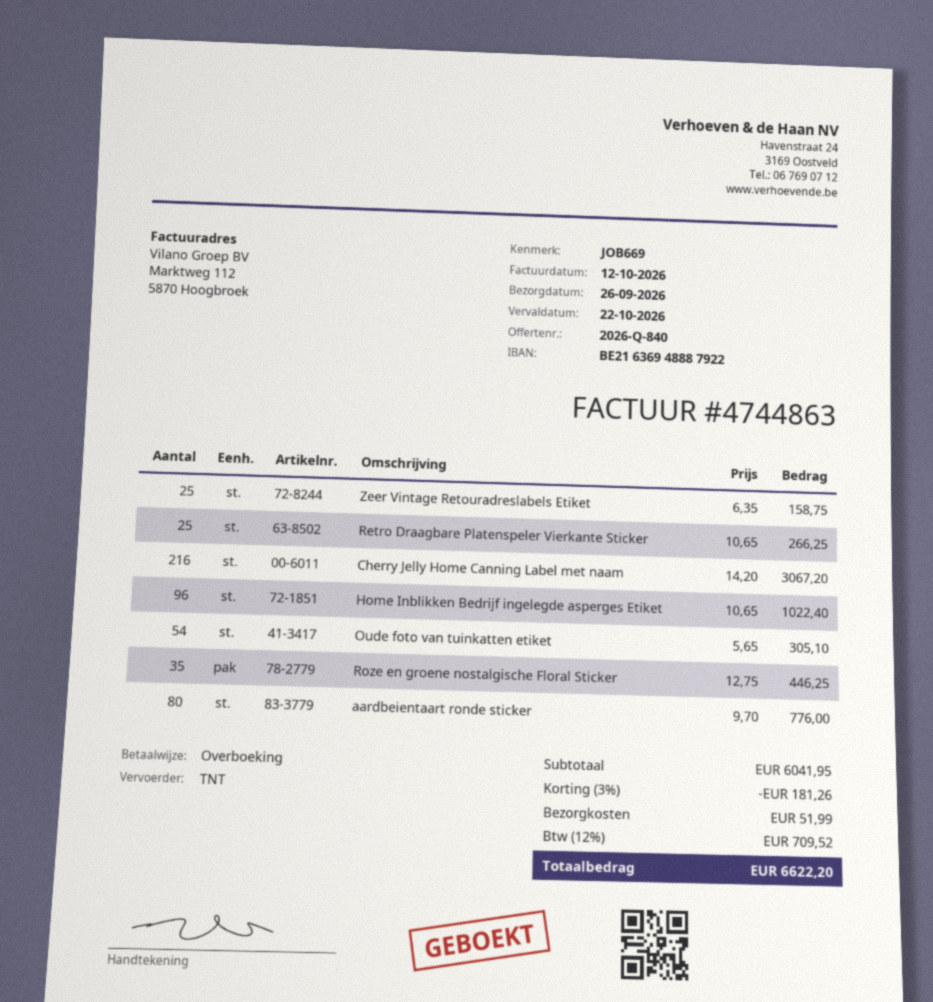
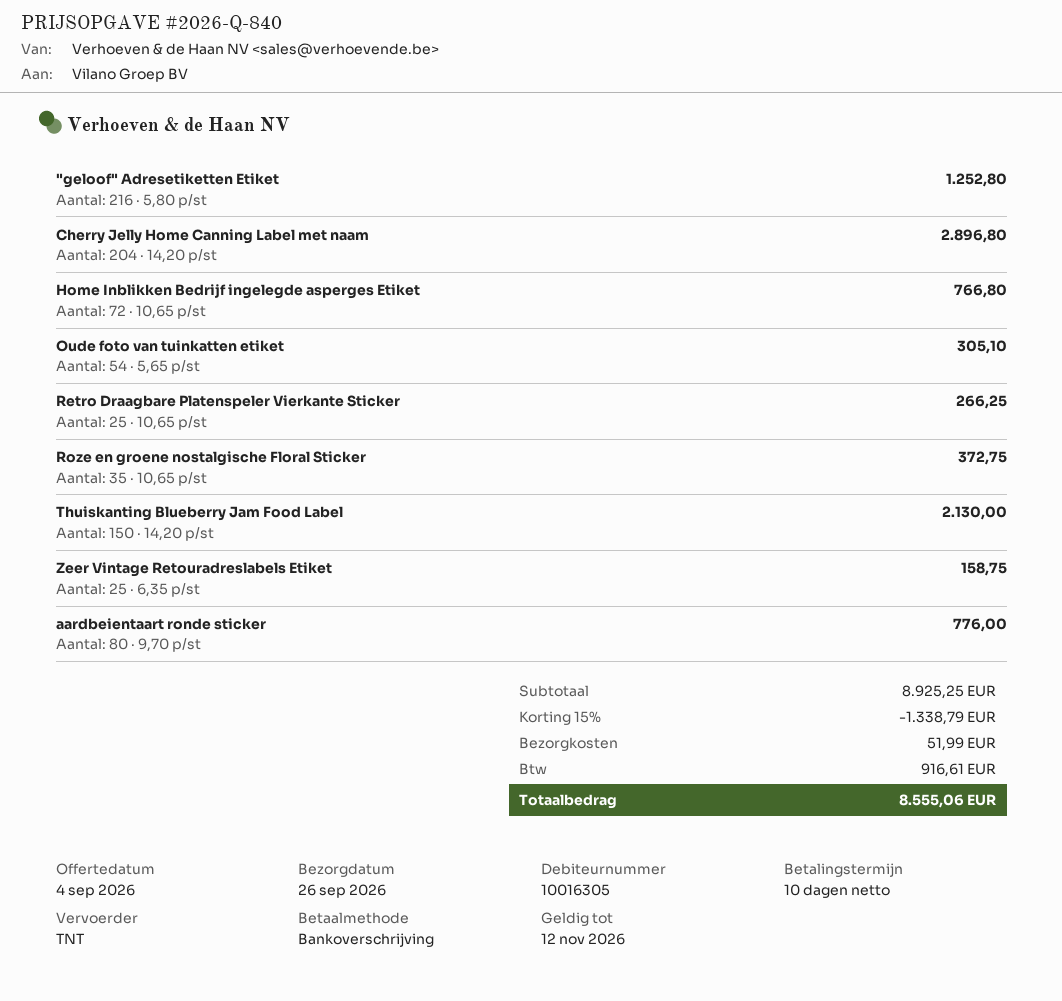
Cherry Jelly Home Canning Label met naam: 216 x 14.20 = 3067.20 -> 204 x 14.20 = 2896.80
Home Inblikken Bedrijf ingelegde asperges Etiket: 96 x 10.65 = 1022.40 -> 72 x 10.65 = 766.80
Roze en groene nostalgische Floral Sticker: 35 x 12.75 = 446.25 -> 35 x 10.65 = 372.75
"geloof" Adresetiketten Etiket: none -> 216 x 5.80 = 1252.80
Thuiskanting Blueberry Jam Food Label: none -> 150 x 14.20 = 2130.00
subtotal: 6041.95 -> 8925.25
discount: 3% = 181.26 -> 15% = 1338.79
tax: 709.52 -> 916.61
total: 6622.20 -> 8555.06

